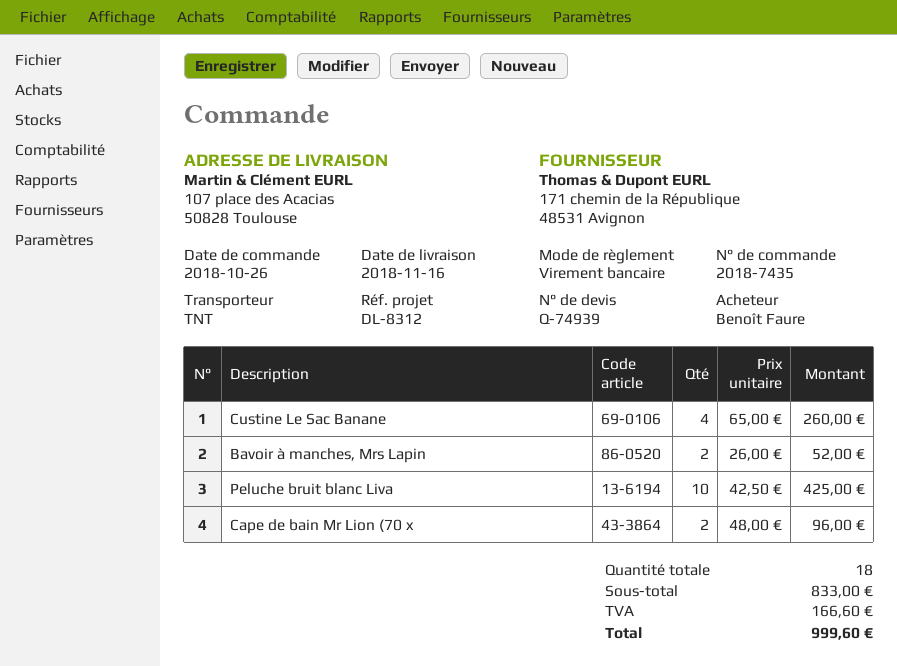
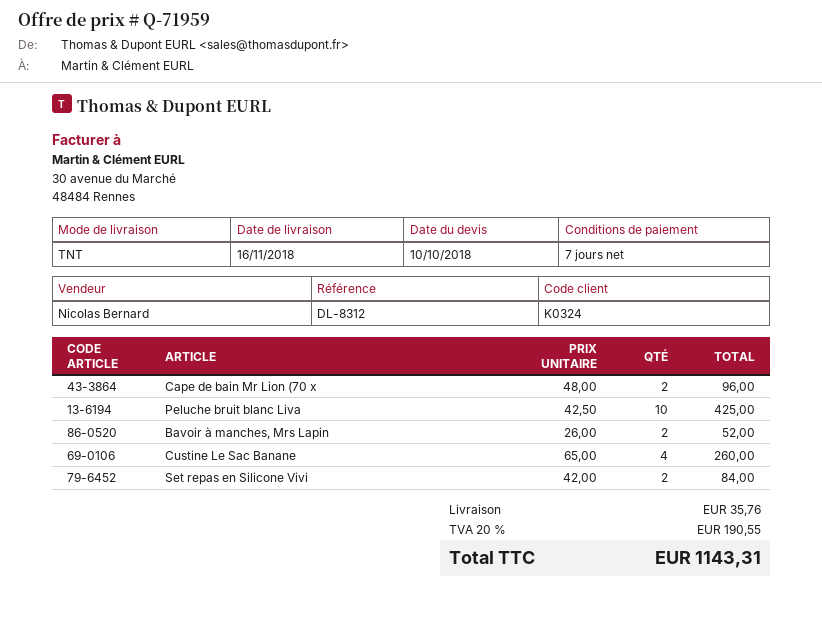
quote number: Q-74939 -> Q-71959
Set repas en Silicone Vivi: none -> 2 x 42.00 = 84.00
shipping: none -> 35.76
tax: 166.60 -> 190.55
total: 999.60 -> 1143.31

